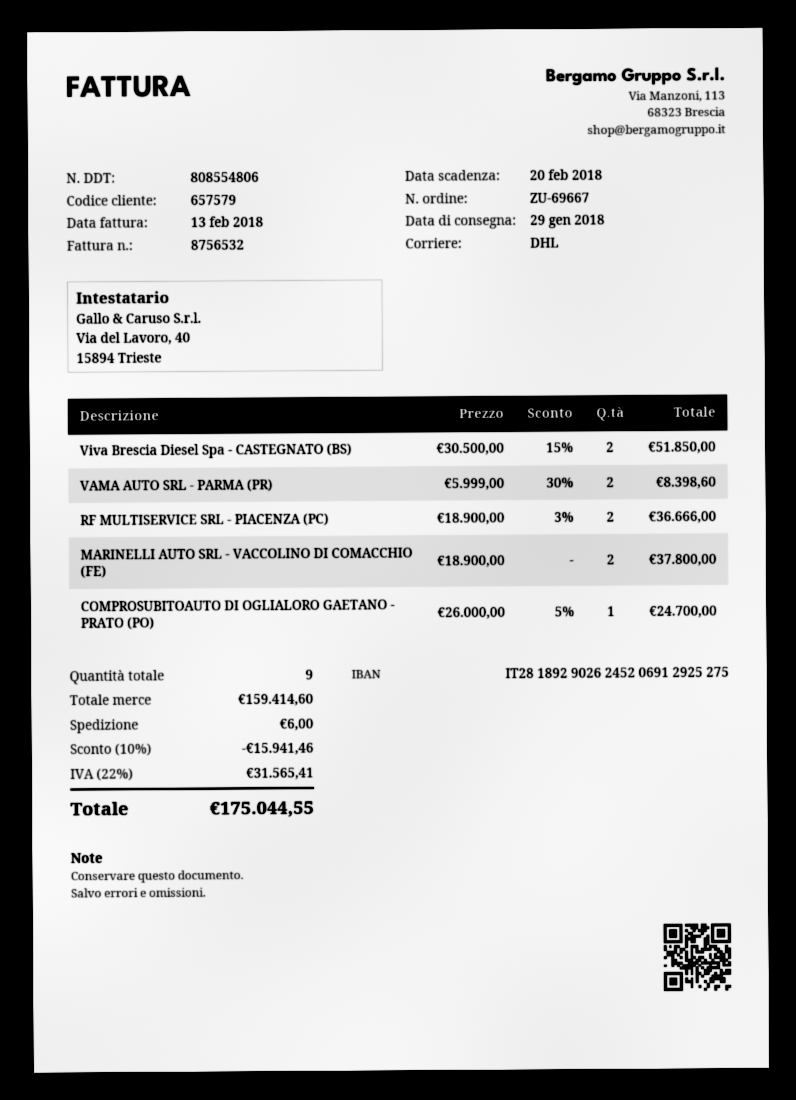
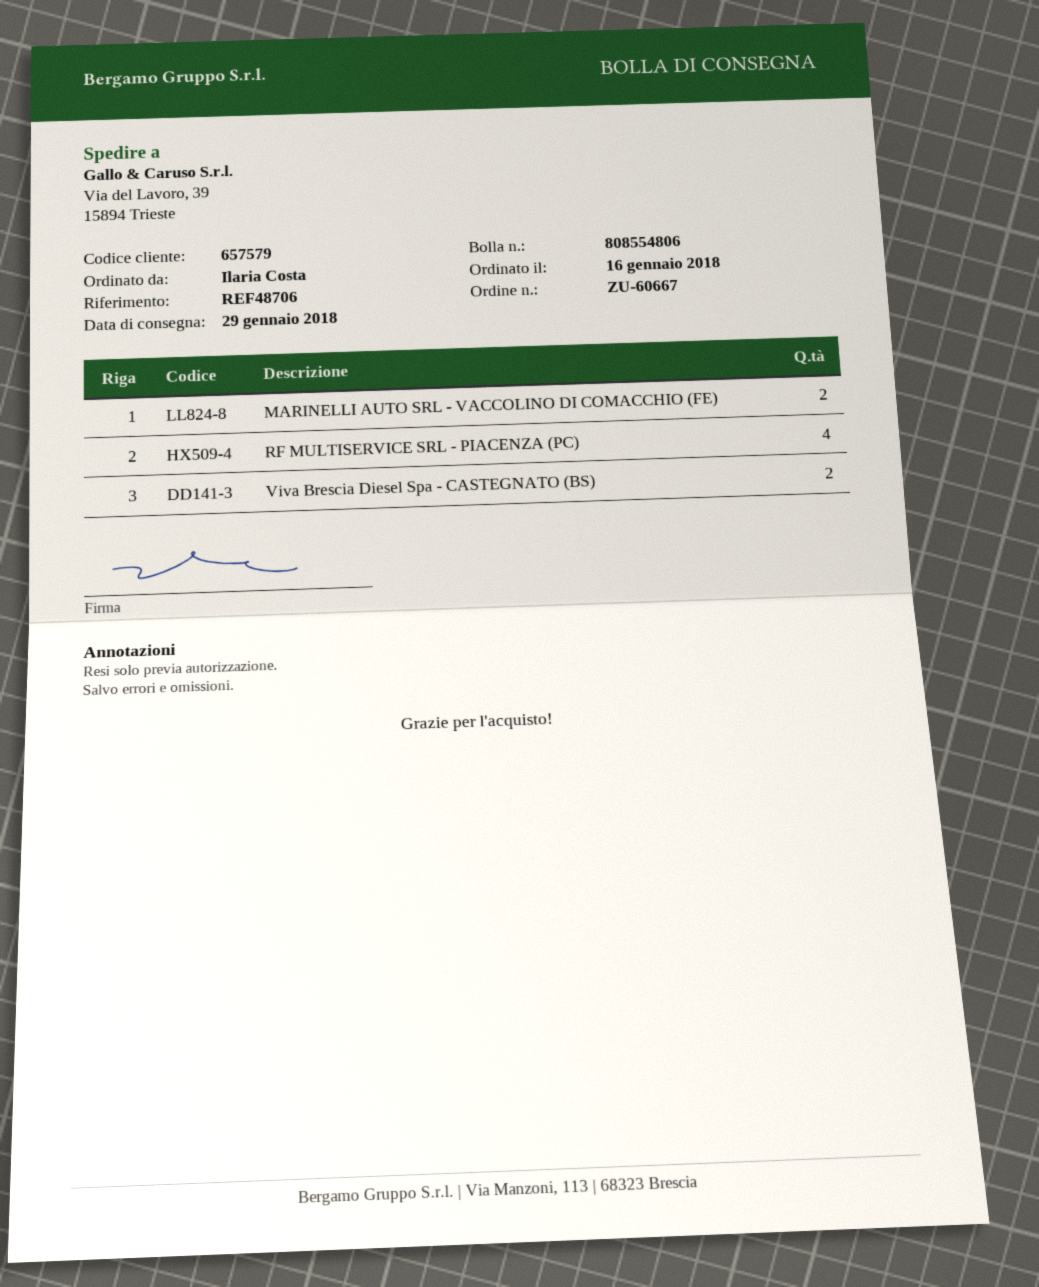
order number: ZU-69667 -> ZU-60667
VAMA AUTO SRL - PARMA (PR): 2 -> none
RF MULTISERVICE SRL - PIACENZA (PC): 2 -> 4
COMPROSUBITOAUTO DI OGLIALORO GAETANO - PRATO (PO): 1 -> none

